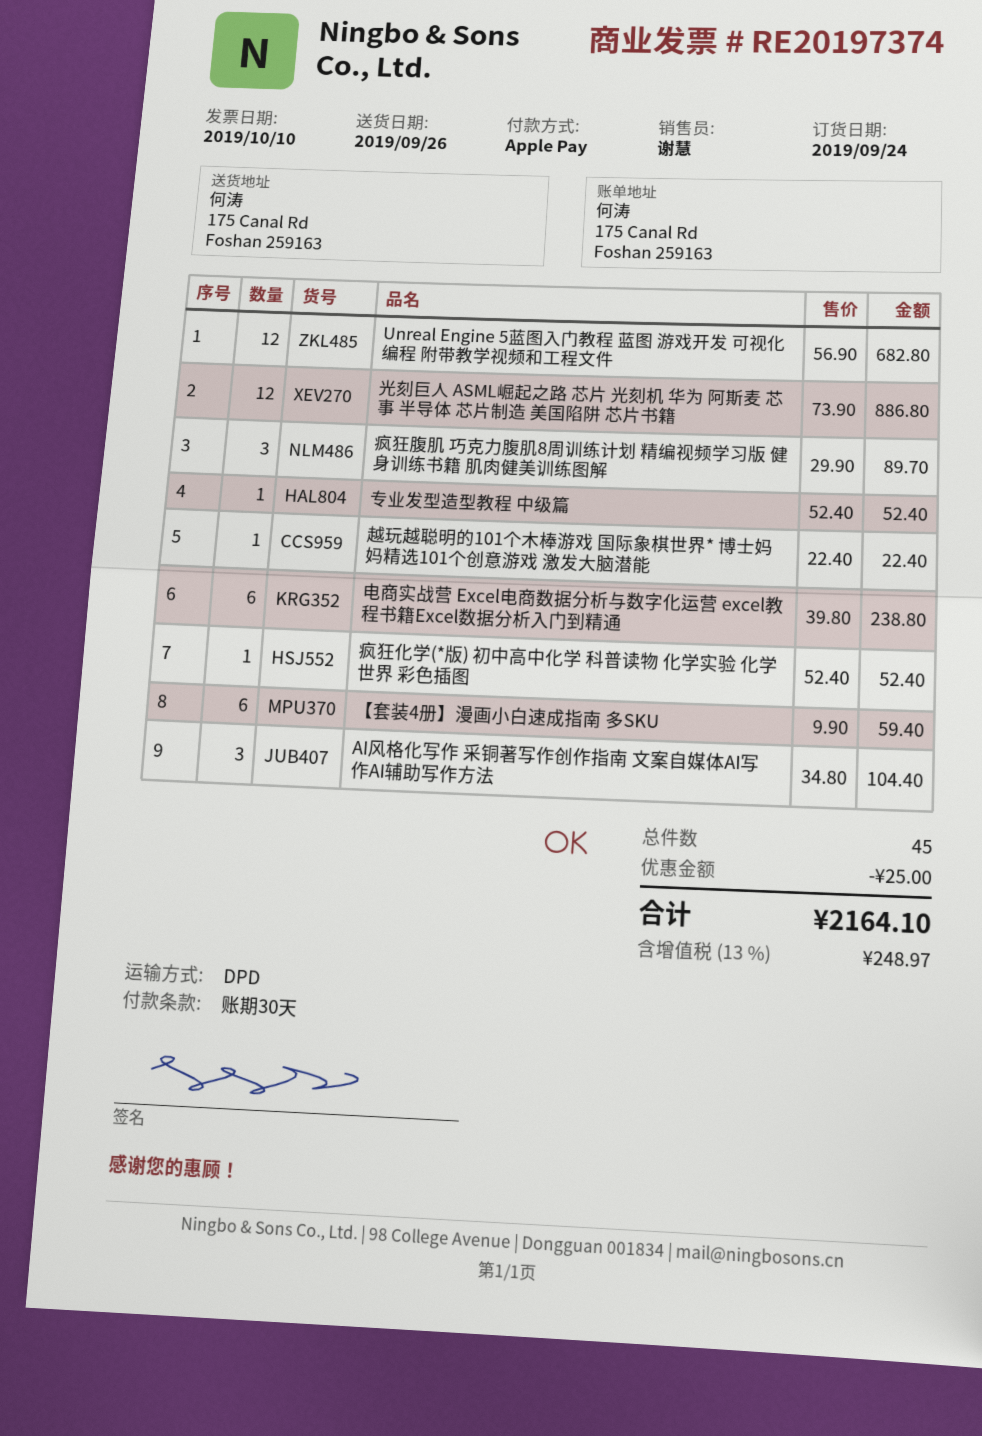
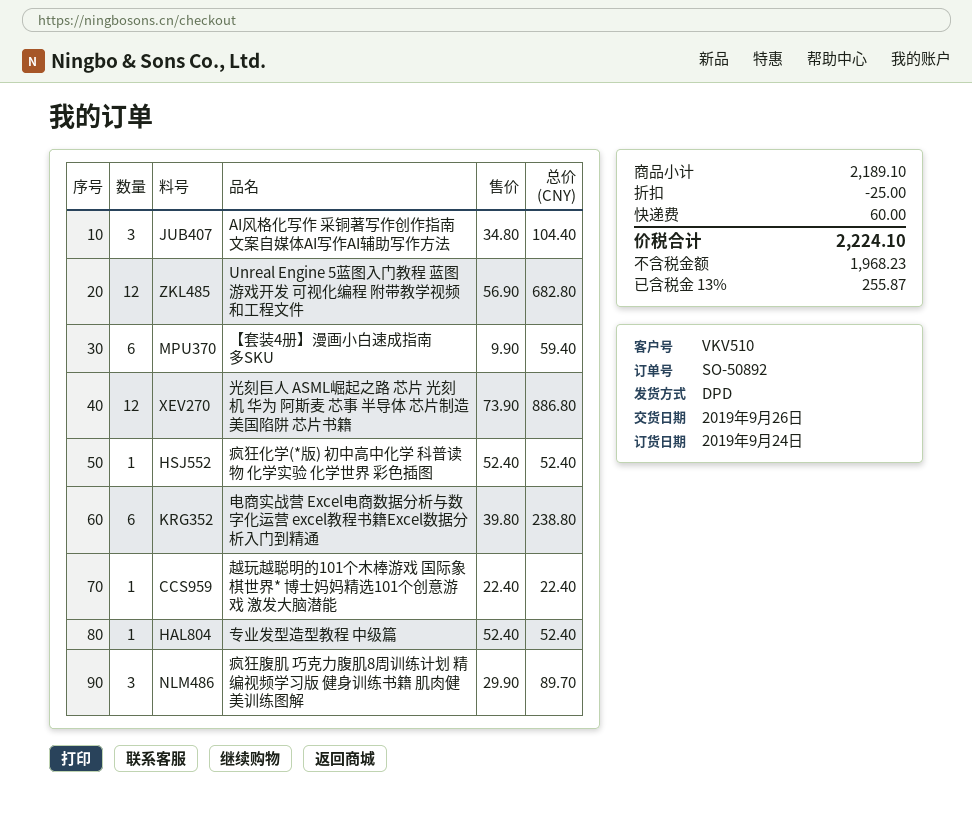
shipping: none -> 60.00
tax: 13% = 248.97 -> 13% = 255.87
total: 2164.10 -> 2224.10

